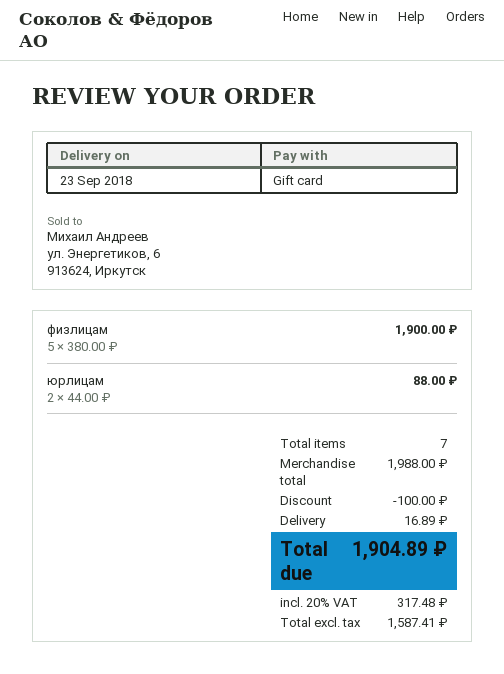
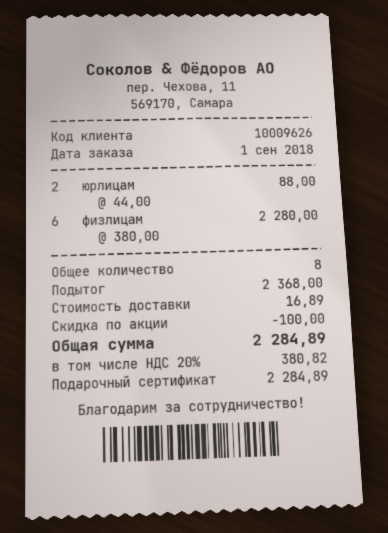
физлицам: 5 x 380.00 = 1900.00 -> 6 x 380.00 = 2280.00
total quantity: 7 -> 8
subtotal: 1988.00 -> 2368.00
tax: 20% = 317.48 -> 20% = 380.82
total: 1904.89 -> 2284.89

